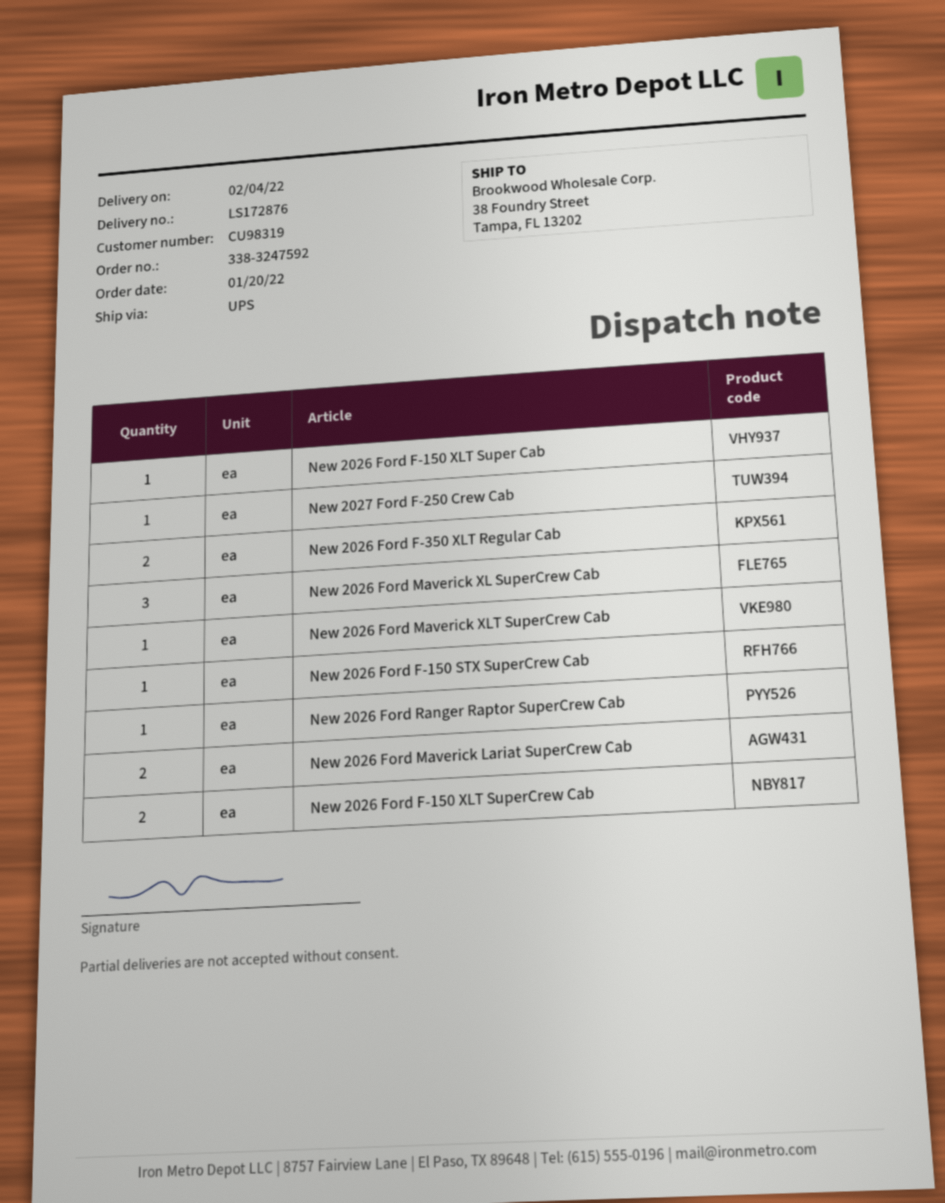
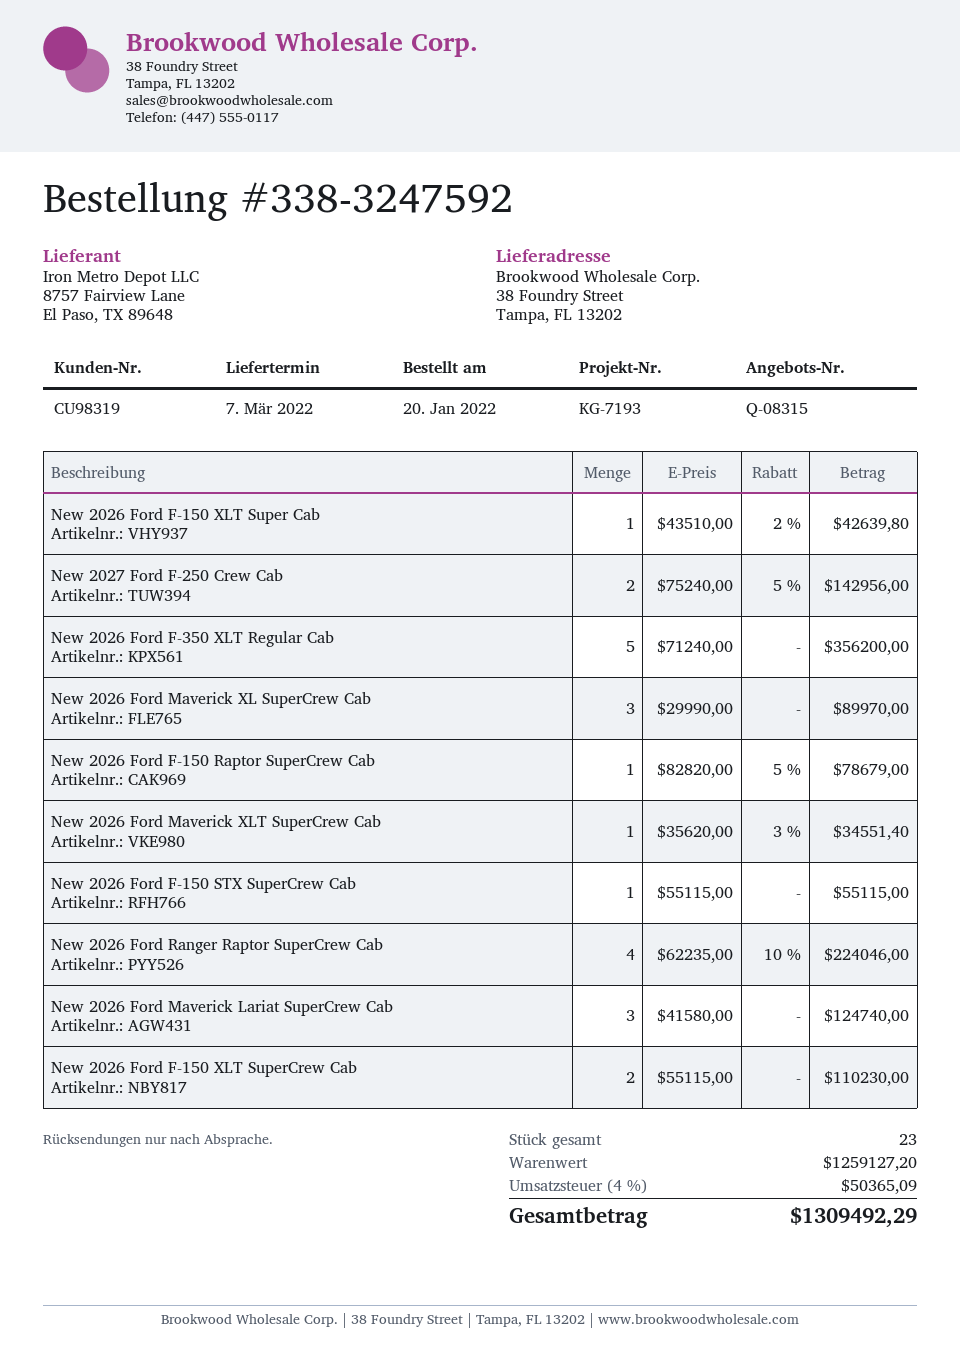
delivery date: 2022-02-04 -> 2022-03-07
New 2027 Ford F-250 Crew Cab: 1 -> 2
New 2026 Ford F-350 XLT Regular Cab: 2 -> 5
New 2026 Ford Ranger Raptor SuperCrew Cab: 1 -> 4
New 2026 Ford Maverick Lariat SuperCrew Cab: 2 -> 3
New 2026 Ford F-150 Raptor SuperCrew Cab: none -> 1

